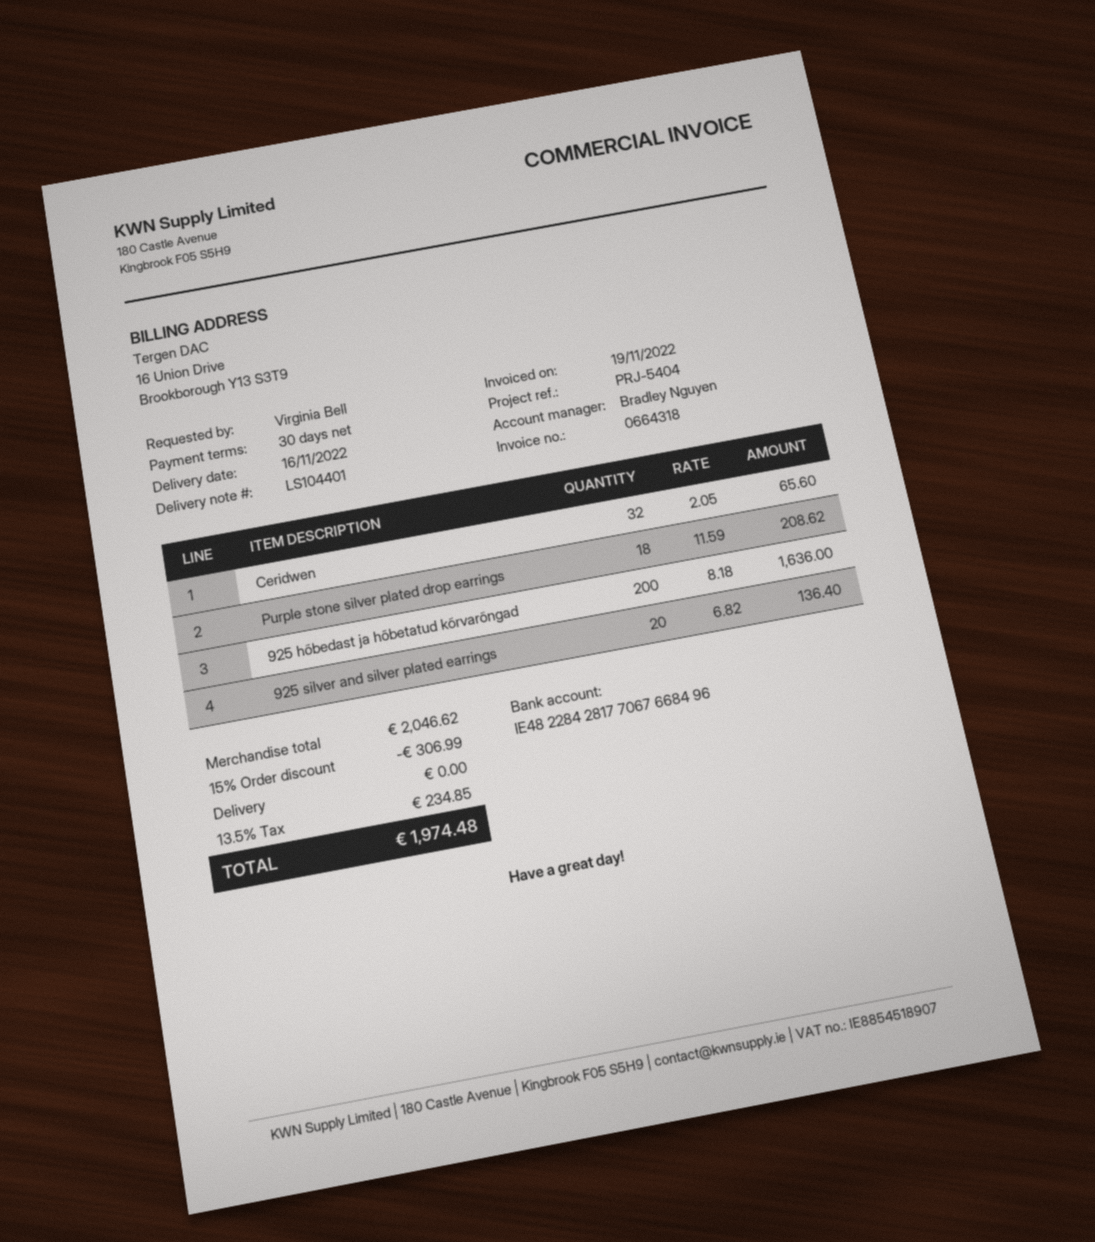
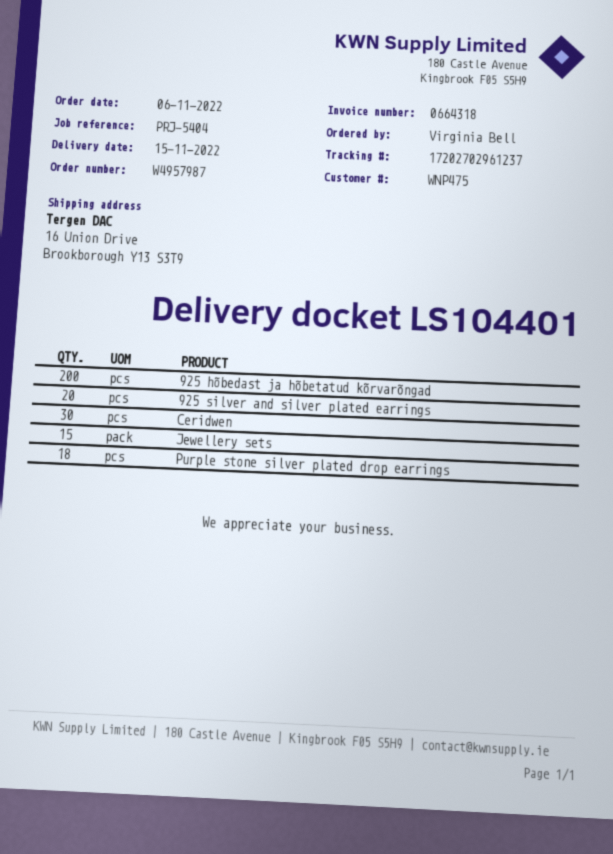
delivery date: 2022-11-16 -> 2022-11-15
Ceridwen: 32 -> 30
Jewellery sets: none -> 15

